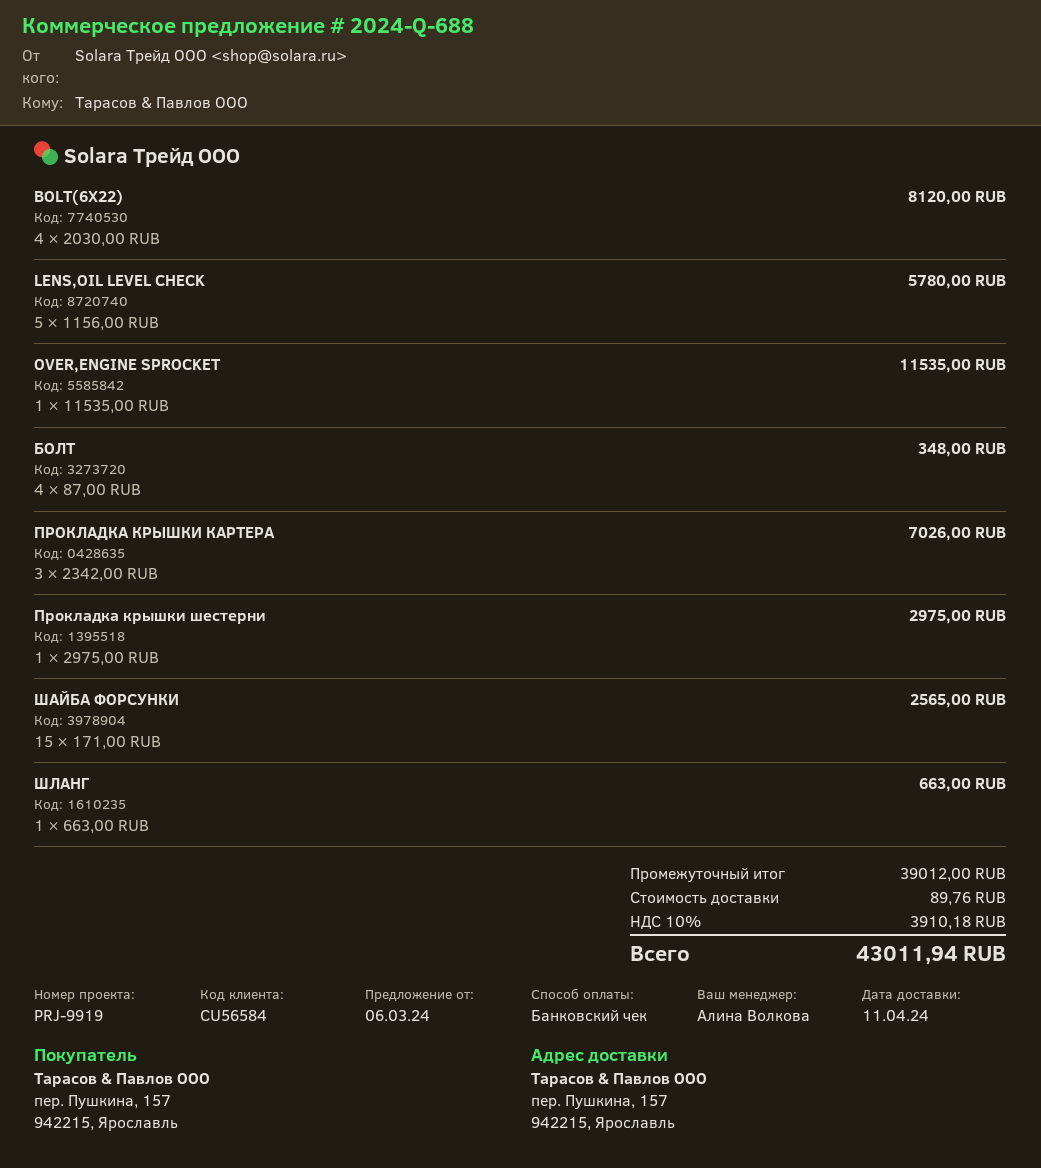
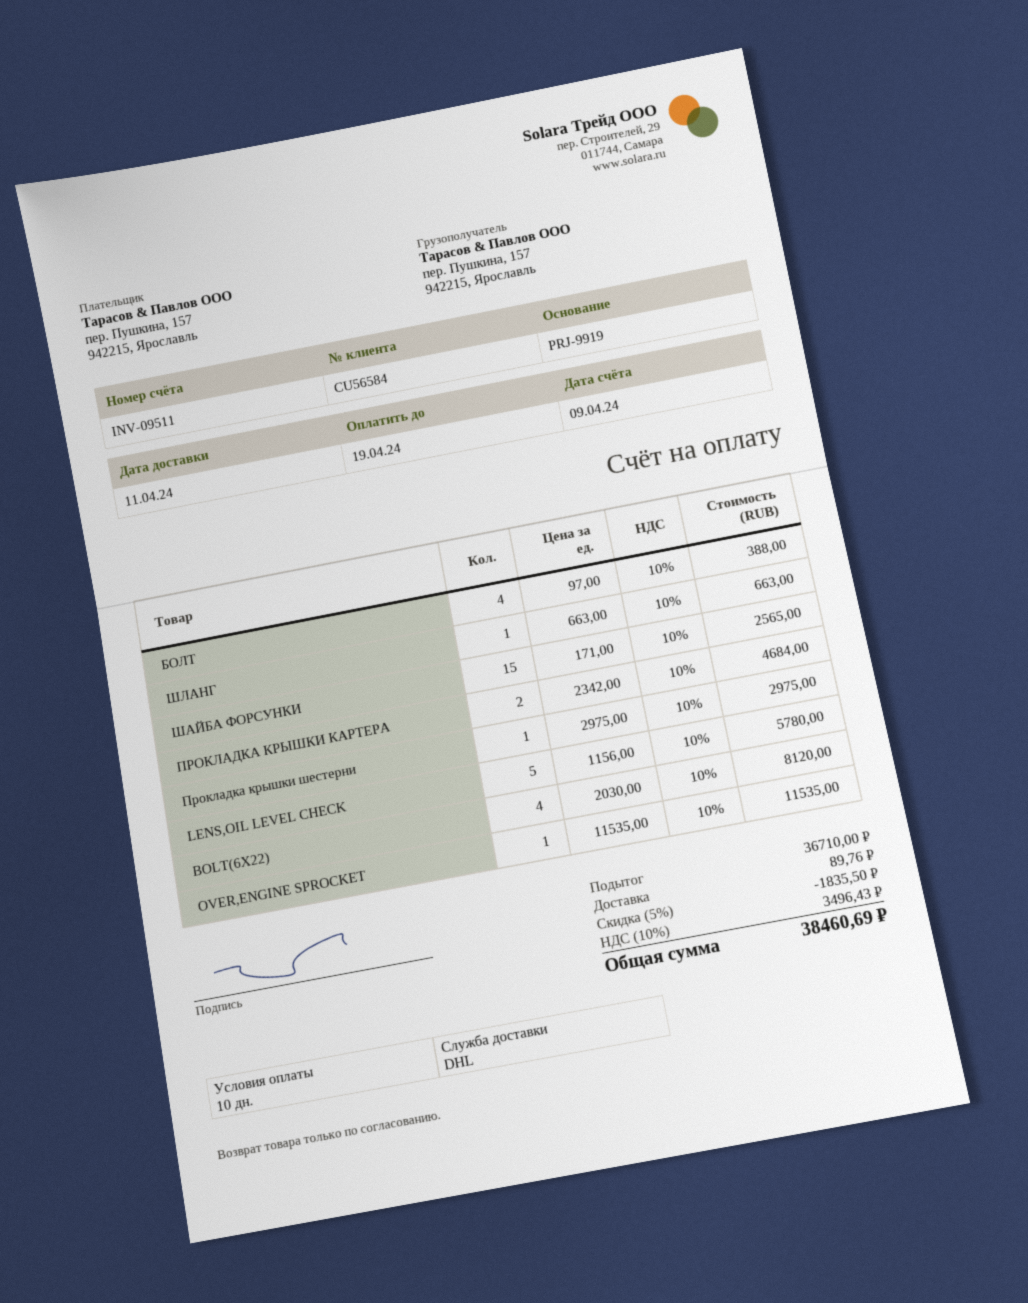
БОЛТ: 4 x 87.00 = 348.00 -> 4 x 97.00 = 388.00
ПРОКЛАДКА КРЫШКИ КАРТЕРА: 3 x 2342.00 = 7026.00 -> 2 x 2342.00 = 4684.00
subtotal: 39012.00 -> 36710.00
discount: none -> 5% = 1835.50
tax: 10% = 3910.18 -> 10% = 3496.43
total: 43011.94 -> 38460.69

